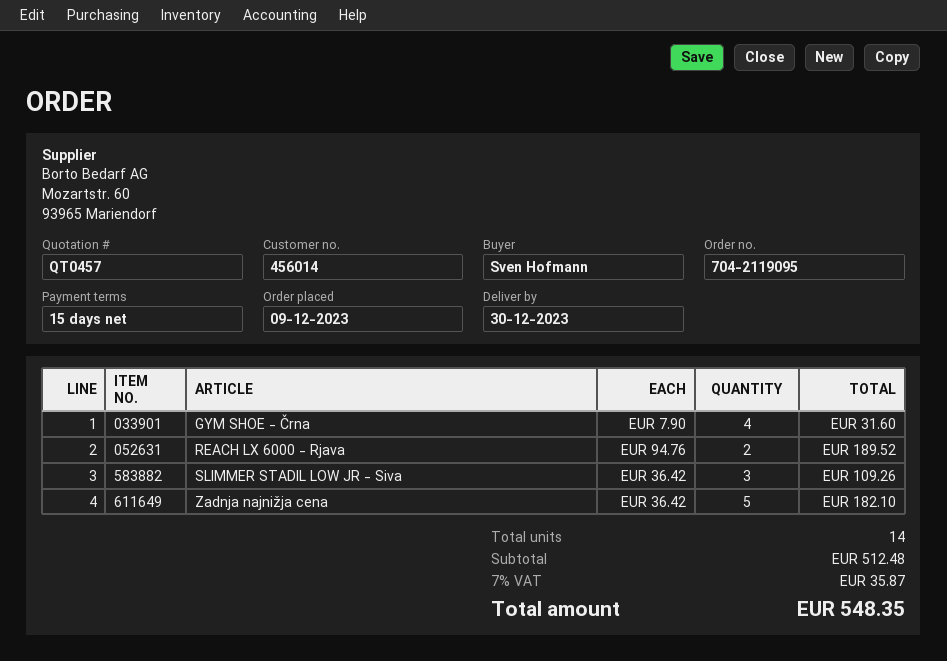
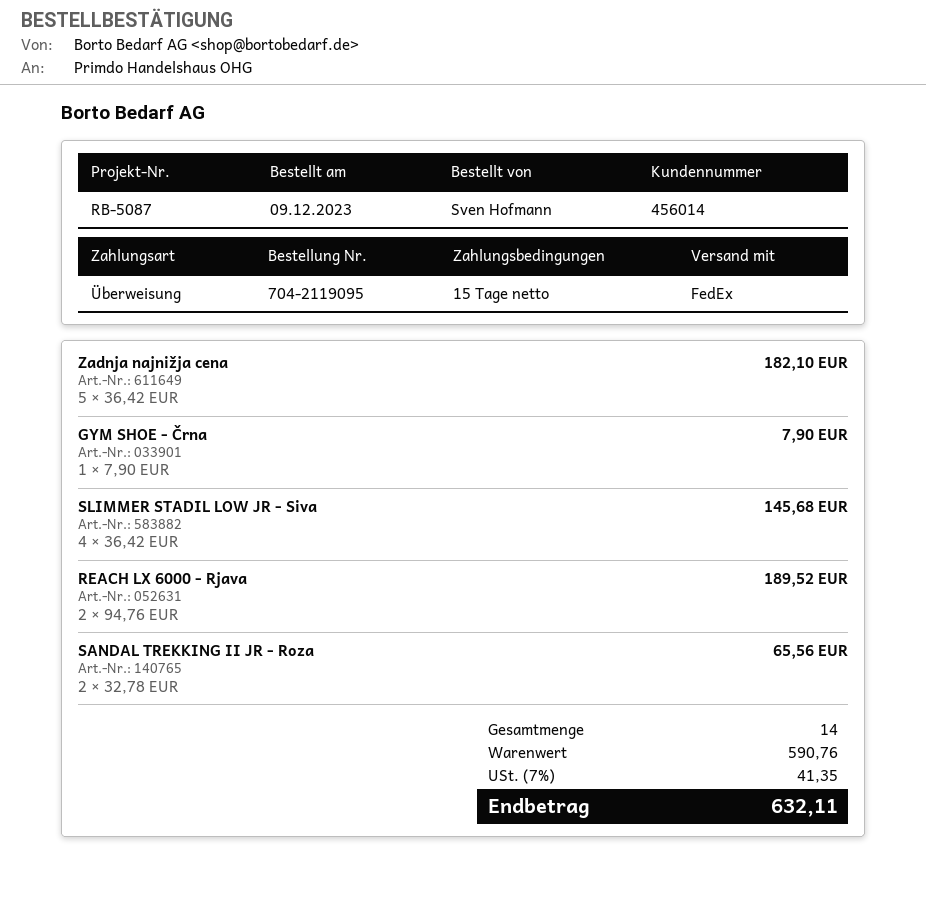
GYM SHOE - Črna: 4 x 7.90 = 31.60 -> 1 x 7.90 = 7.90
SLIMMER STADIL LOW JR - Siva: 3 x 36.42 = 109.26 -> 4 x 36.42 = 145.68
SANDAL TREKKING II JR - Roza: none -> 2 x 32.78 = 65.56
subtotal: 512.48 -> 590.76
tax: 7% = 35.87 -> 7% = 41.35
total: 548.35 -> 632.11

